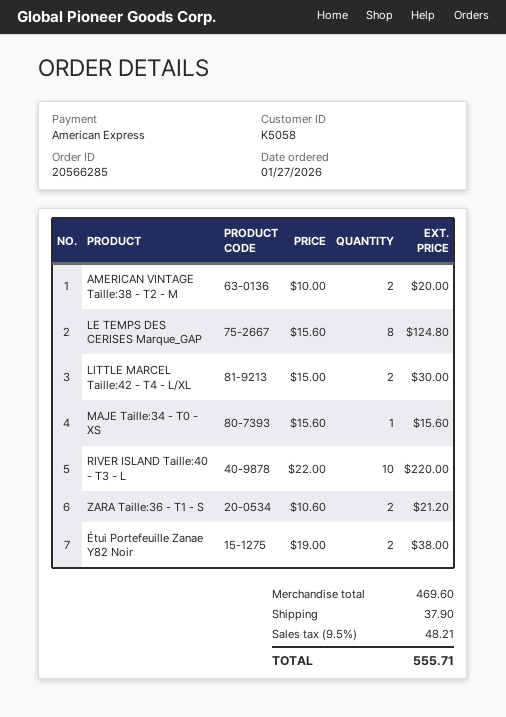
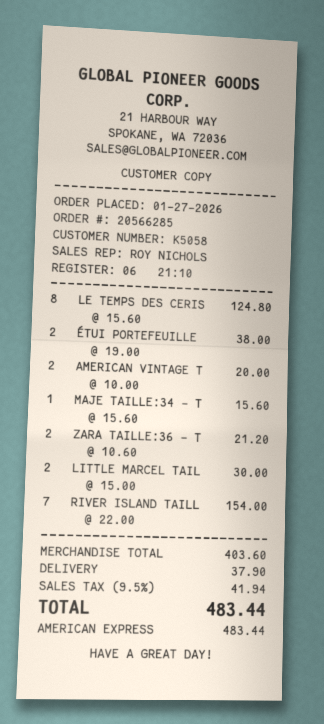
RIVER ISLAND Taille:40 - T3 - L: 10 x 22.00 = 220.00 -> 7 x 22.00 = 154.00
subtotal: 469.60 -> 403.60
tax: 9.5% = 48.21 -> 9.5% = 41.94
total: 555.71 -> 483.44

